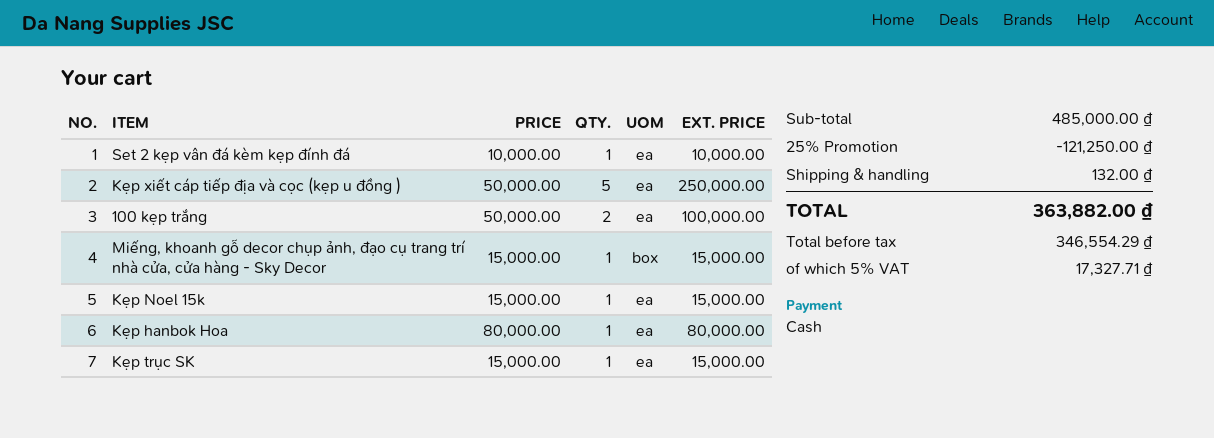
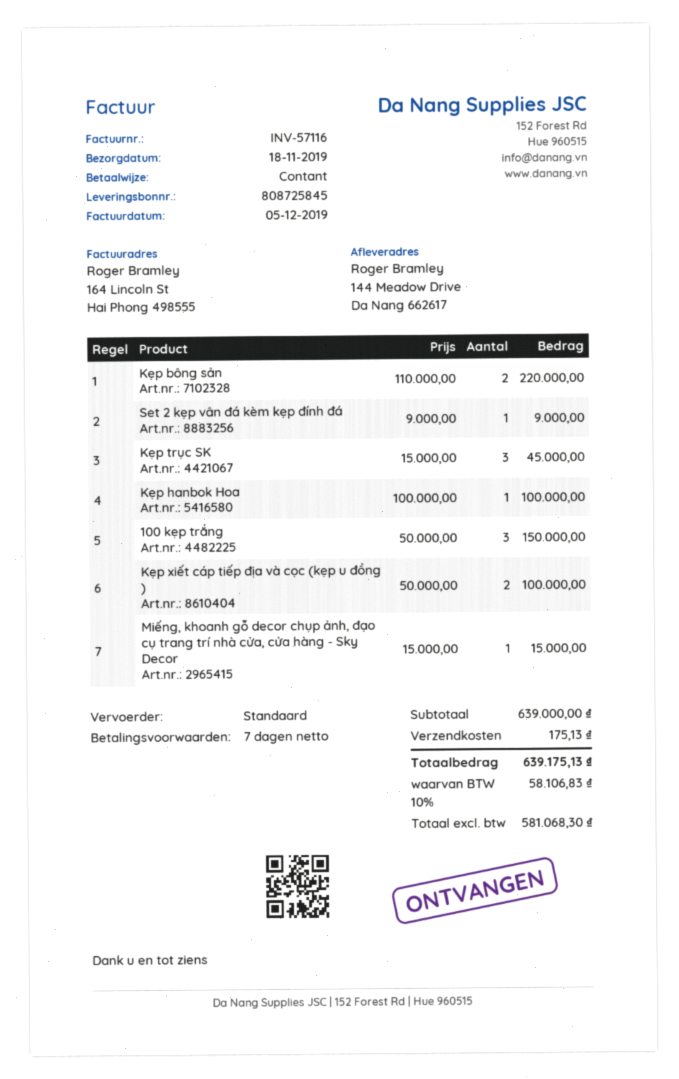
Set 2 kẹp vân đá kèm kẹp đính đá: 1 x 10000.00 = 10000.00 -> 1 x 9000.00 = 9000.00
Kẹp xiết cáp tiếp địa và cọc (kẹp u đồng ): 5 x 50000.00 = 250000.00 -> 2 x 50000.00 = 100000.00
100 kẹp trắng: 2 x 50000.00 = 100000.00 -> 3 x 50000.00 = 150000.00
Kẹp Noel 15k: 1 x 15000.00 = 15000.00 -> none
Kẹp hanbok Hoa: 1 x 80000.00 = 80000.00 -> 1 x 100000.00 = 100000.00
Kẹp trục SK: 1 x 15000.00 = 15000.00 -> 3 x 15000.00 = 45000.00
Kẹp bông sản: none -> 2 x 110000.00 = 220000.00
subtotal: 485000.00 -> 639000.00
discount: 25% = 121250.00 -> none
shipping: 132.00 -> 175.13
net: 346554.29 -> 581068.30
tax: 5% = 17327.71 -> 10% = 58106.83
total: 363882.00 -> 639175.13

